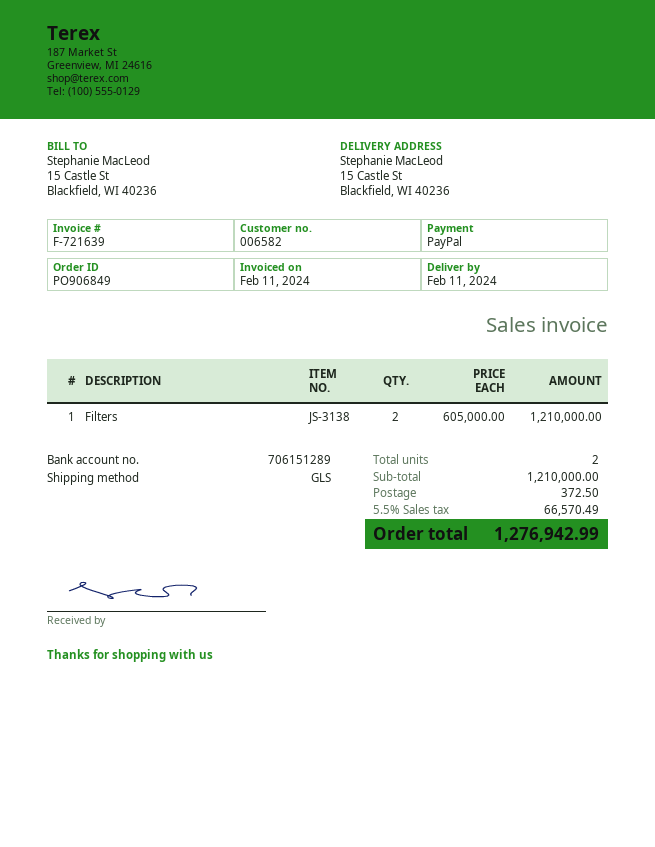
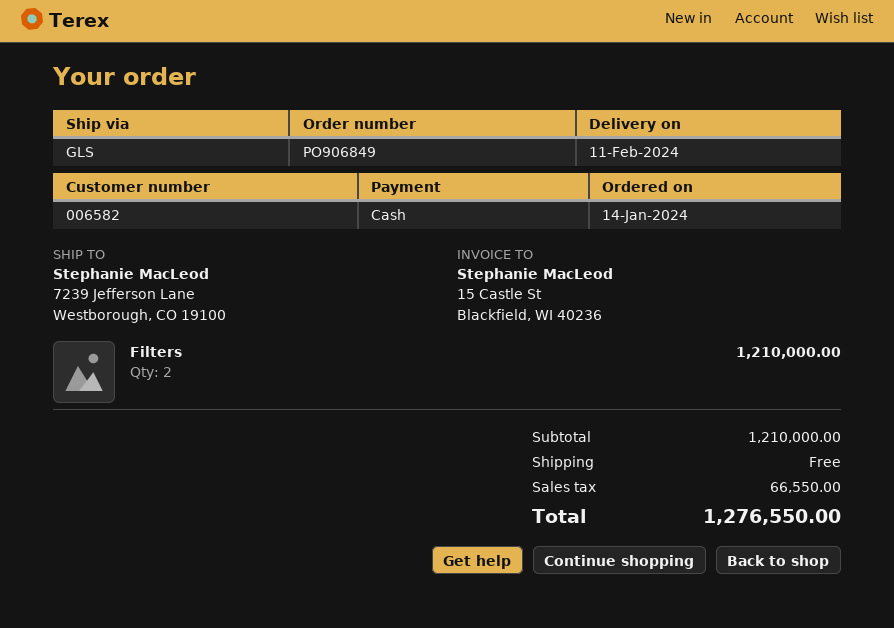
payment method: PayPal -> cash
ship to: 15 Castle St, Blackfield, WI 40236 -> 7239 Jefferson Lane, Westborough, CO 19100
shipping: 372.50 -> 0.00
tax: 66570.49 -> 66550.00
total: 1276942.99 -> 1276550.00

